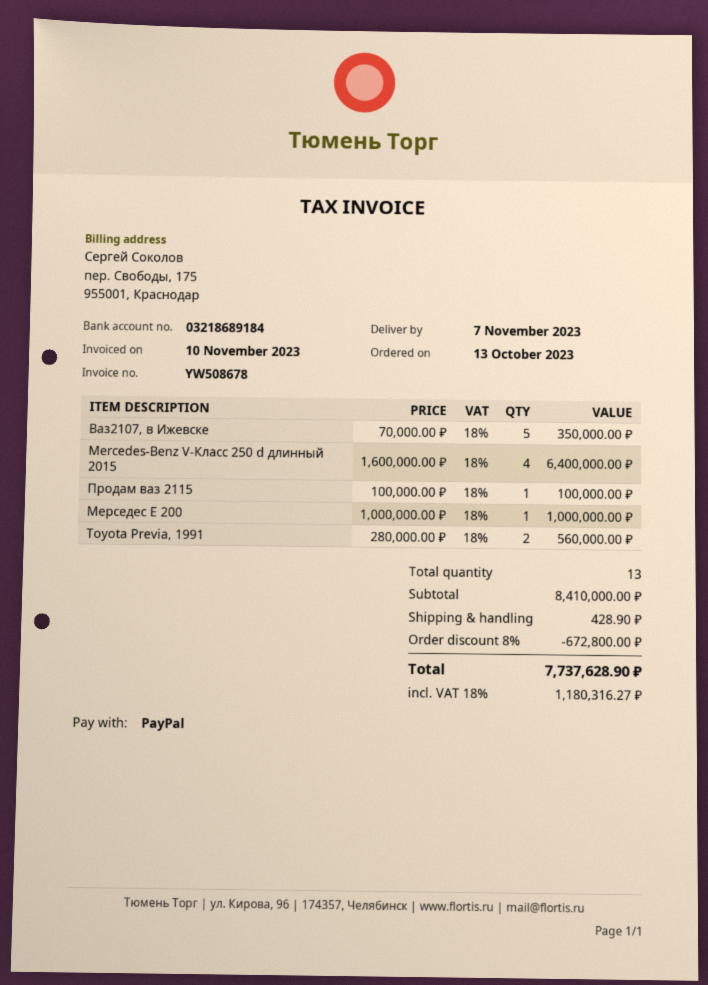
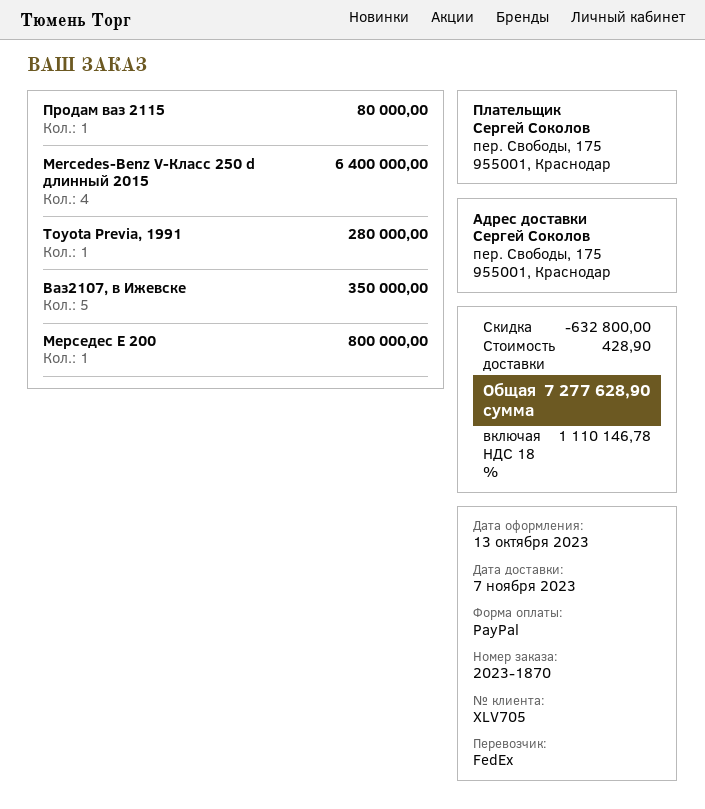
Продам ваз 2115: 1 for 100000.00 -> 1 for 80000.00
Мерседес Е 200: 1 for 1000000.00 -> 1 for 800000.00
Toyota Previa, 1991: 2 for 560000.00 -> 1 for 280000.00
discount: 672800.00 -> 632800.00
tax: 18% = 1180316.27 -> 18% = 1110146.78
total: 7737628.90 -> 7277628.90

